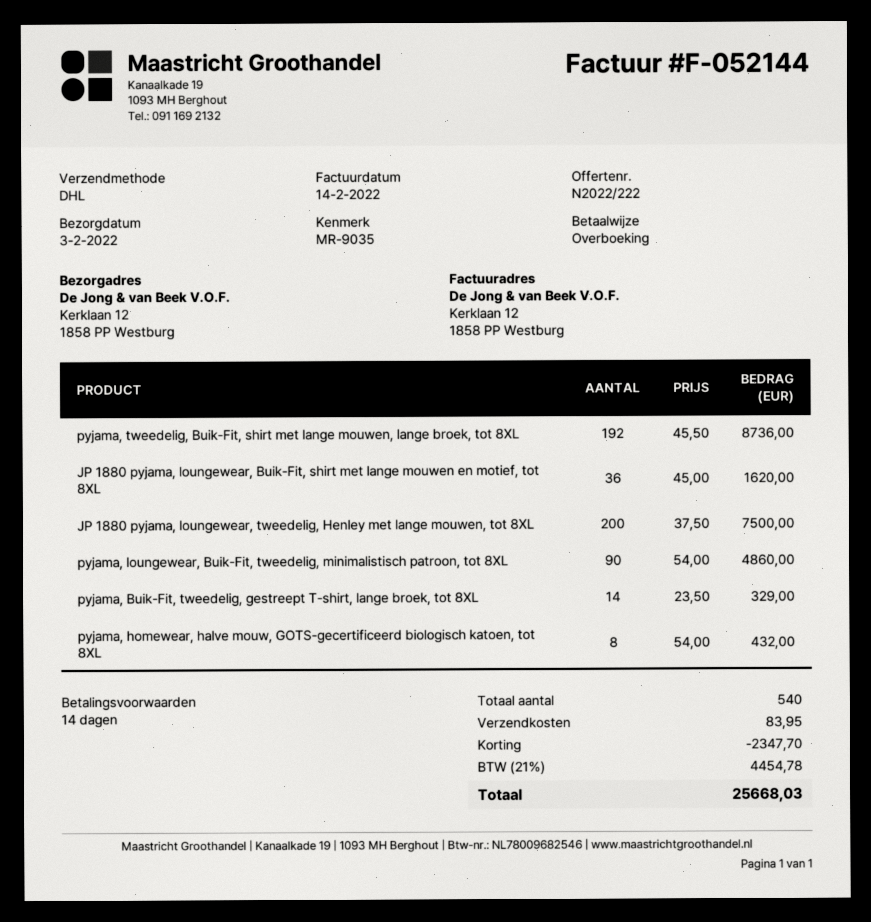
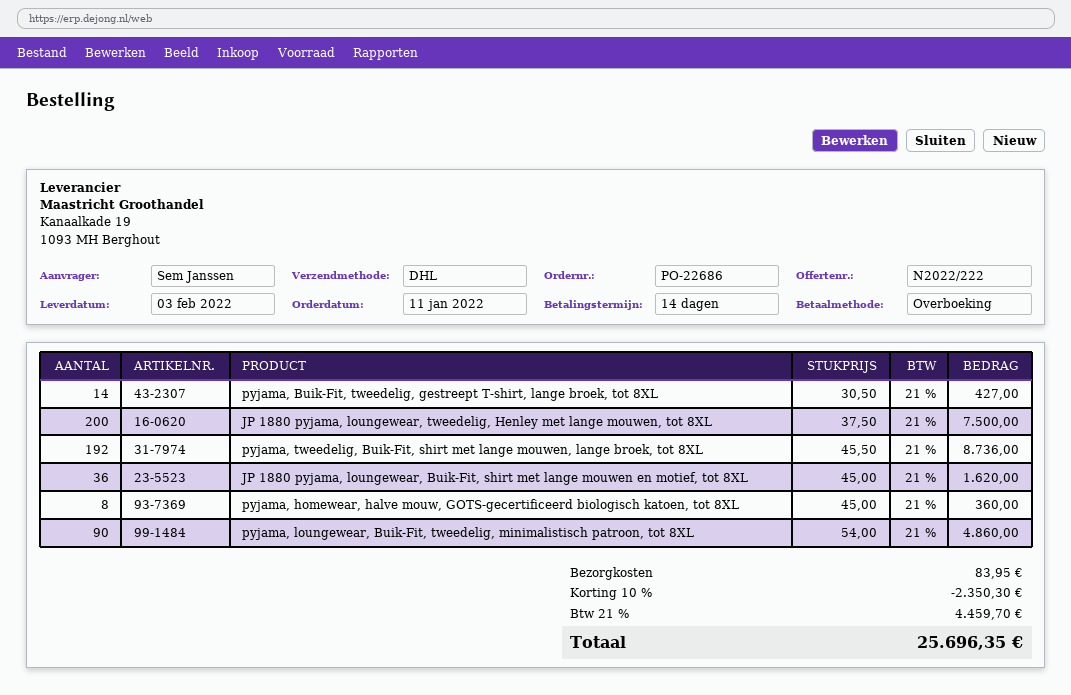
pyjama, Buik-Fit, tweedelig, gestreept T-shirt, lange broek, tot 8XL: 14 x 23.50 = 329.00 -> 14 x 30.50 = 427.00
pyjama, homewear, halve mouw, GOTS-gecertificeerd biologisch katoen, tot 8XL: 8 x 54.00 = 432.00 -> 8 x 45.00 = 360.00
discount: 2347.70 -> 2350.30
tax: 21% = 4454.78 -> 21% = 4459.70
total: 25668.03 -> 25696.35

